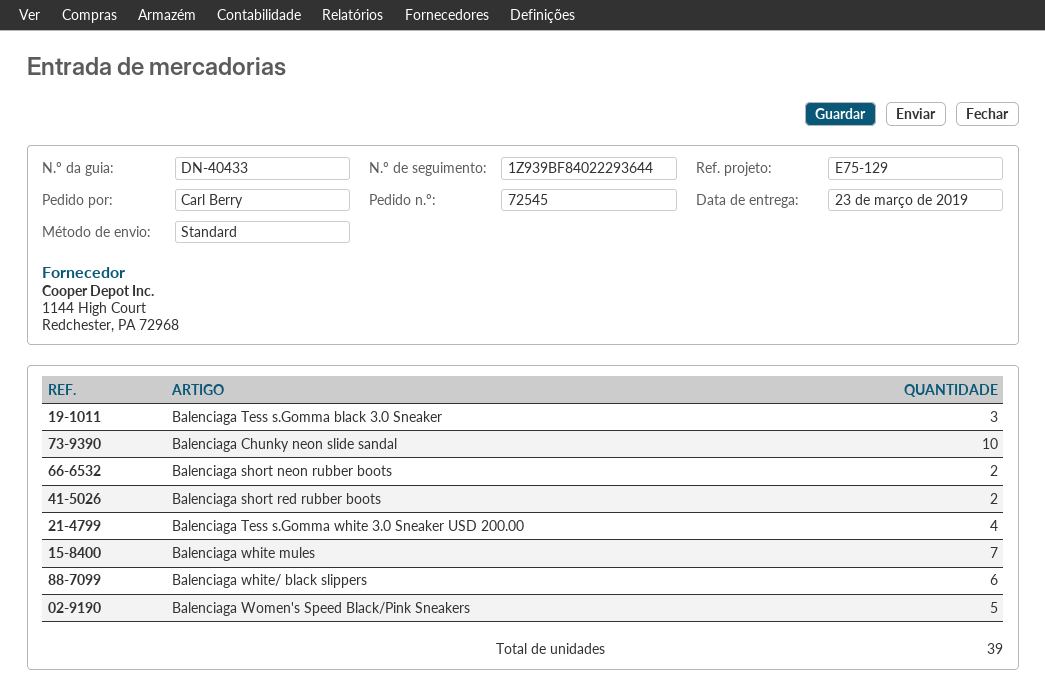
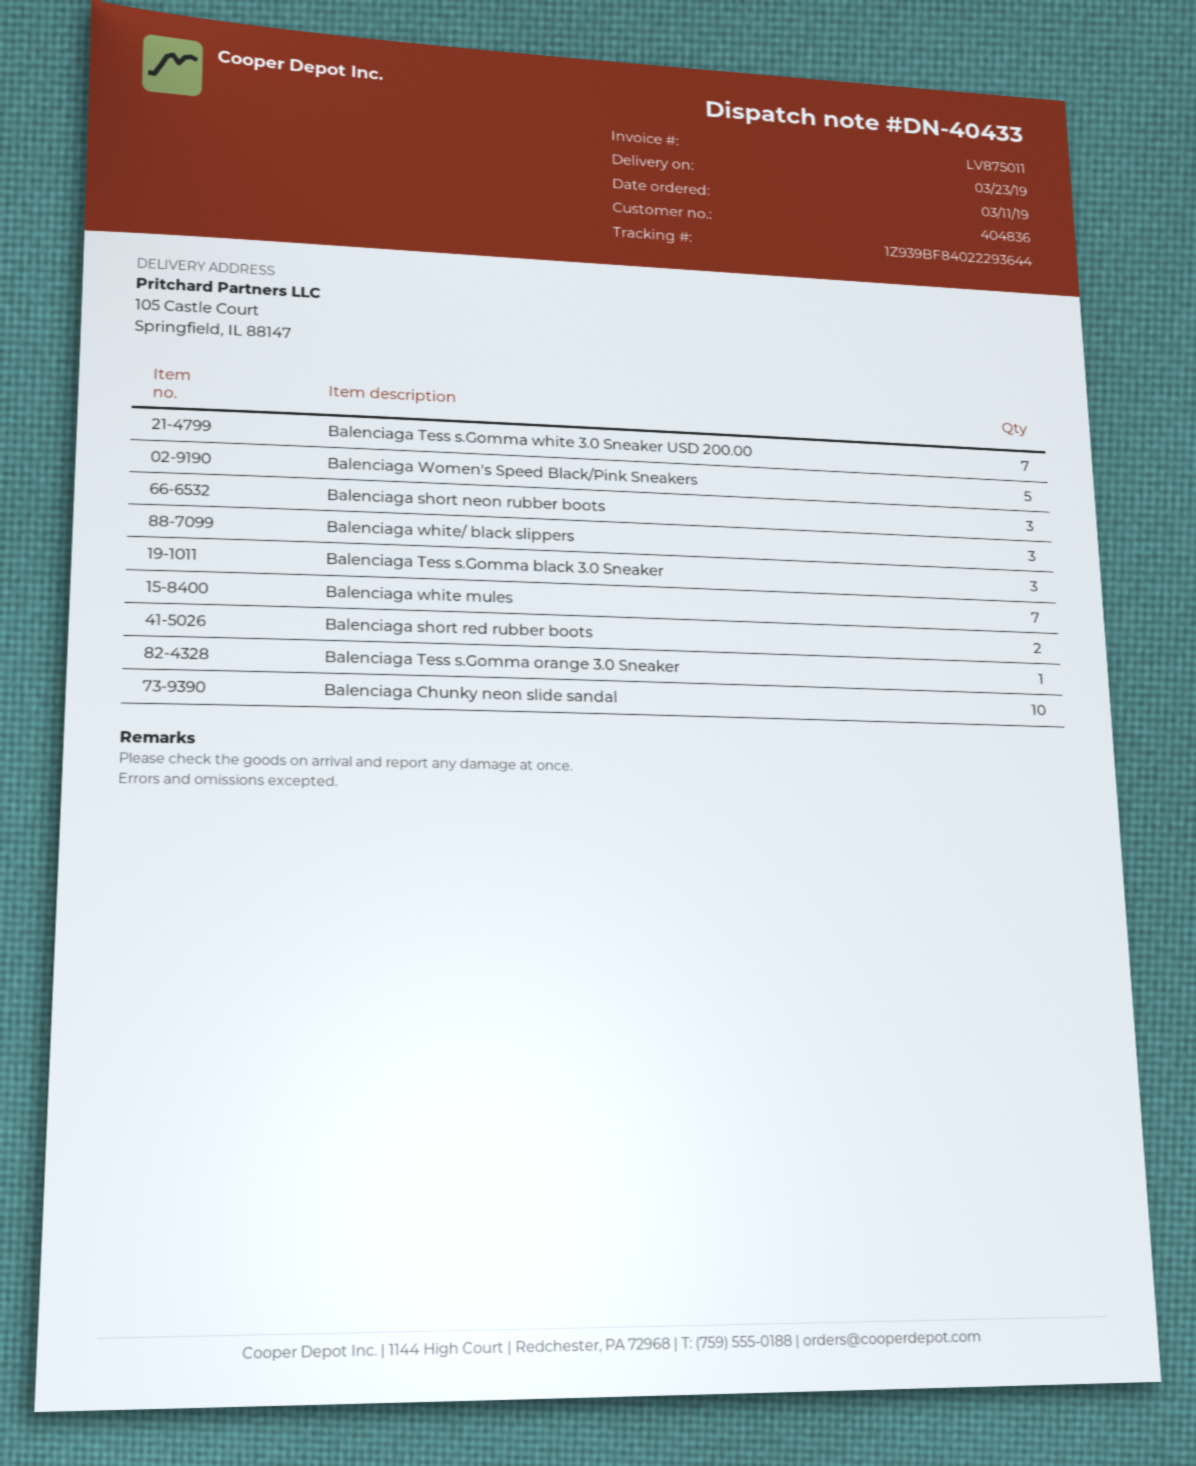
Balenciaga short neon rubber boots: 2 -> 3
Balenciaga Tess s.Gomma white 3.0 Sneaker USD 200.00: 4 -> 7
Balenciaga white/ black slippers: 6 -> 3
Balenciaga Tess s.Gomma orange 3.0 Sneaker: none -> 1

